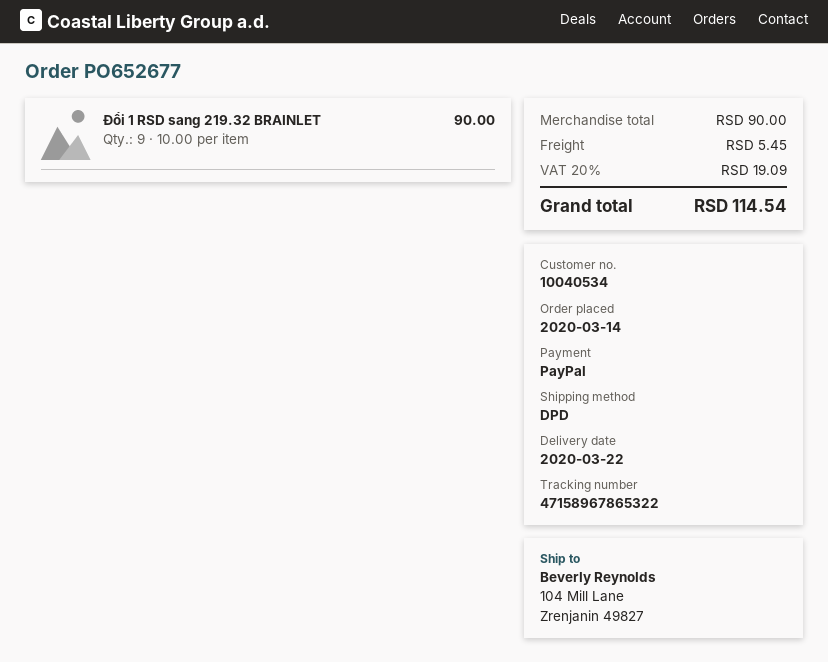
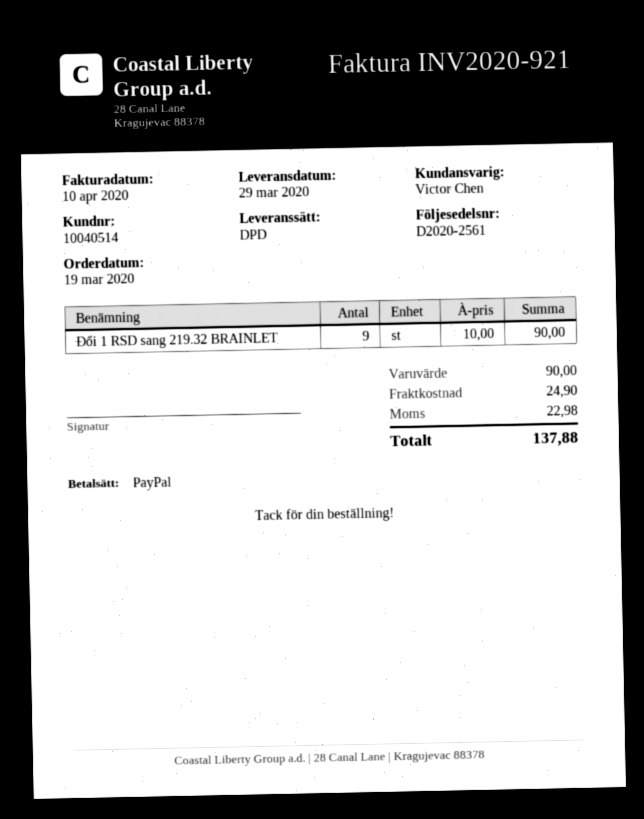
order date: 2020-03-14 -> 2020-03-19
delivery date: 2020-03-22 -> 2020-03-29
customer number: 10040534 -> 10040514
shipping: 5.45 -> 24.90
tax: 19.09 -> 22.98
total: 114.54 -> 137.88

